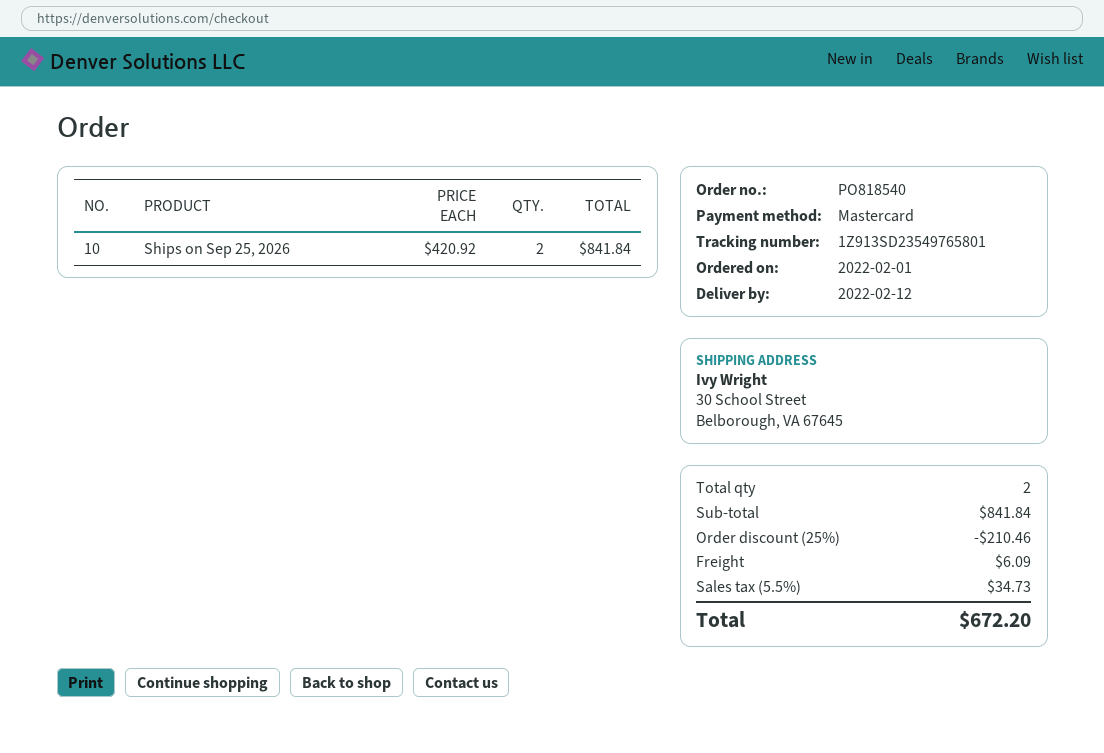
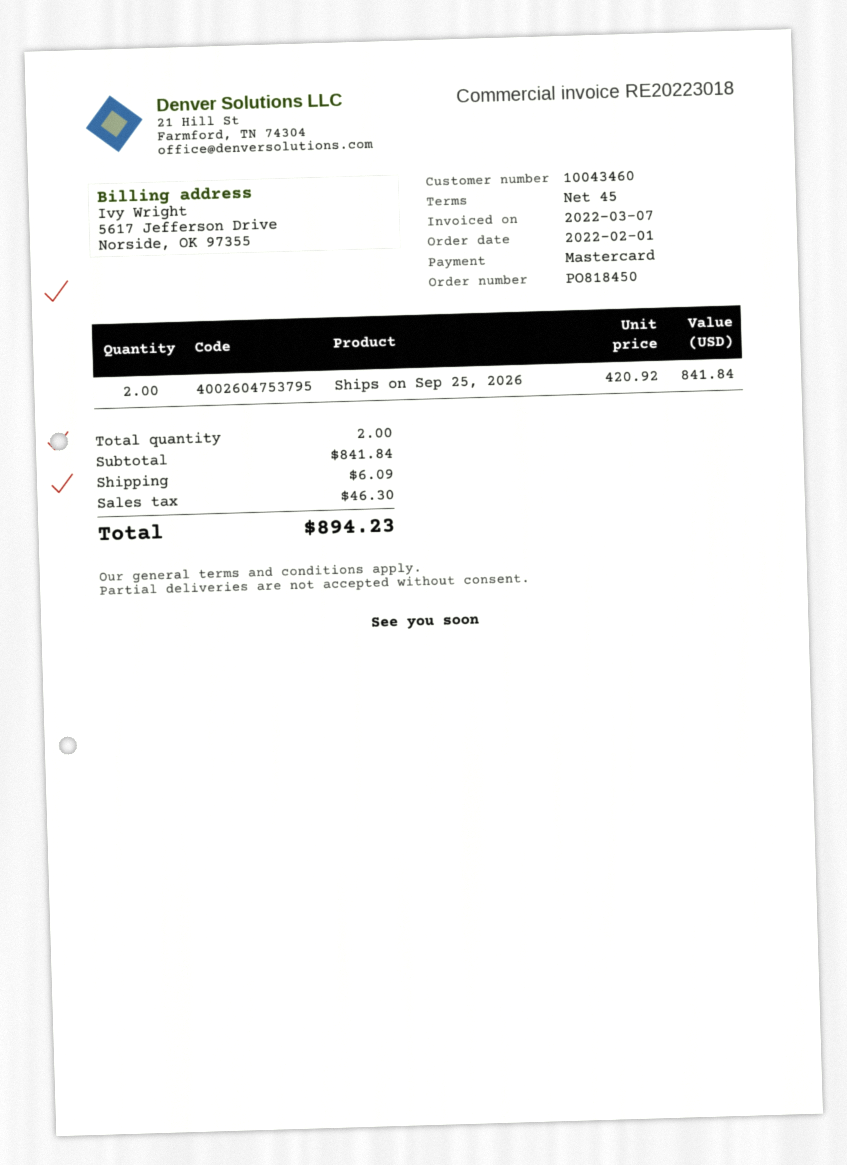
order number: PO818540 -> PO818450
discount: 25% = 210.46 -> none
tax: 34.73 -> 46.30
total: 672.20 -> 894.23

